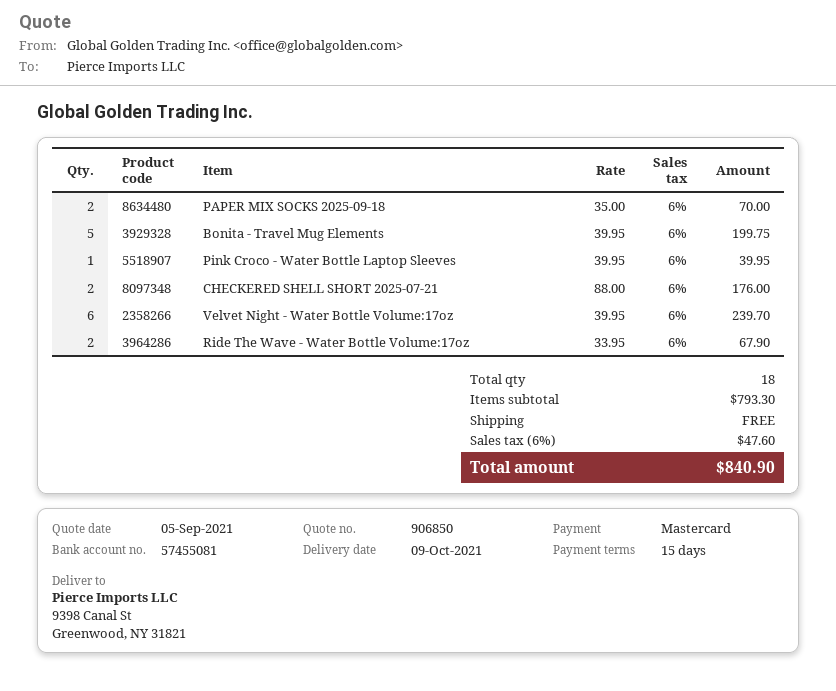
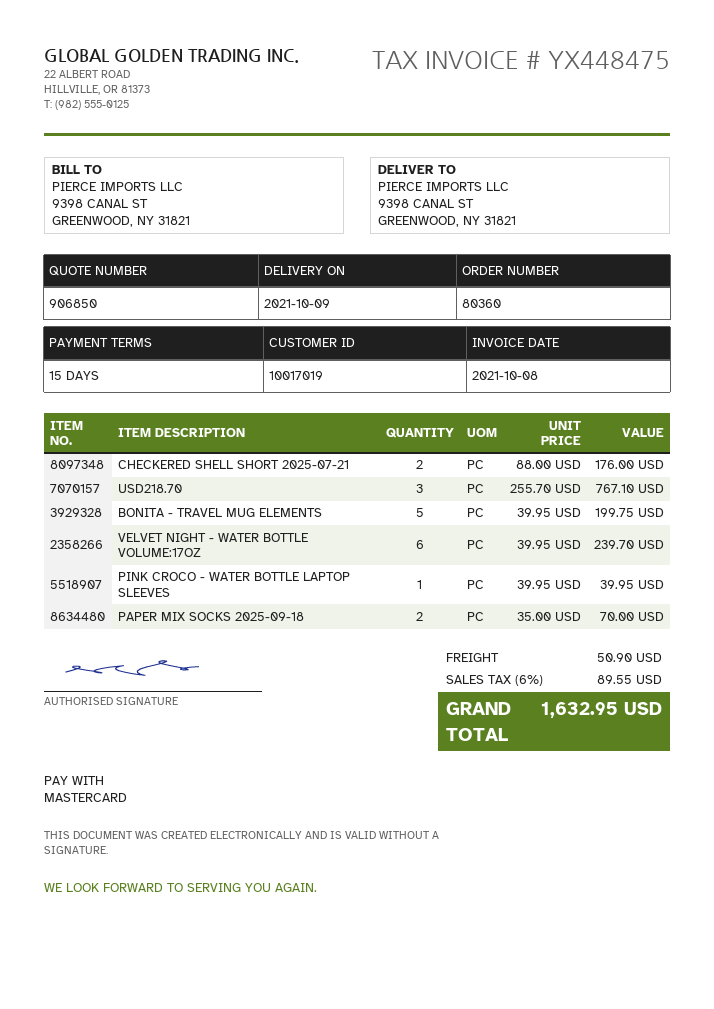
Ride The Wave - Water Bottle Volume:17oz: 2 x 33.95 = 67.90 -> none
USD218.70: none -> 3 x 255.70 = 767.10
shipping: 0.00 -> 50.90
tax: 6% = 47.60 -> 6% = 89.55
total: 840.90 -> 1632.95

